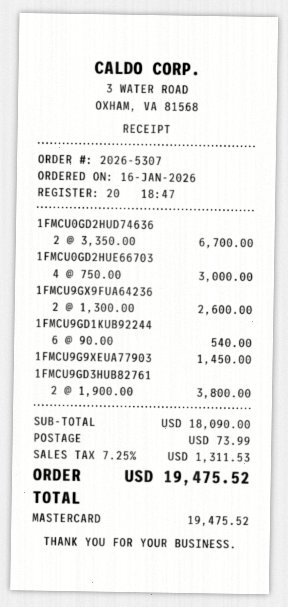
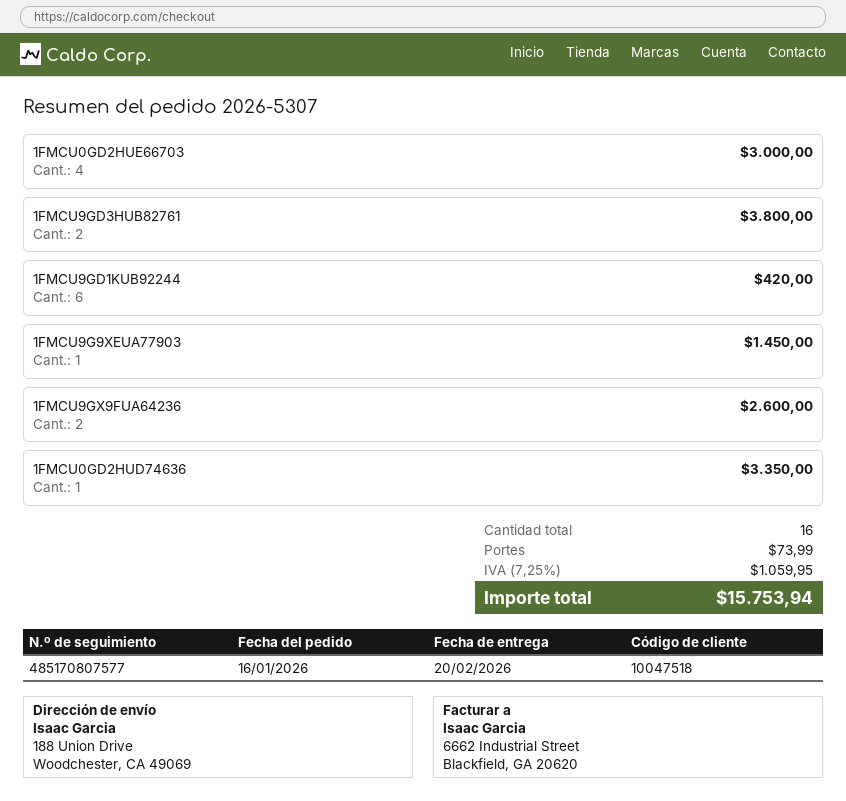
1FMCU0GD2HUD74636: 2 for 6700.00 -> 1 for 3350.00
1FMCU9GD1KUB92244: 6 for 540.00 -> 6 for 420.00
tax: 7.25% = 1311.53 -> 7.25% = 1059.95
total: 19475.52 -> 15753.94

